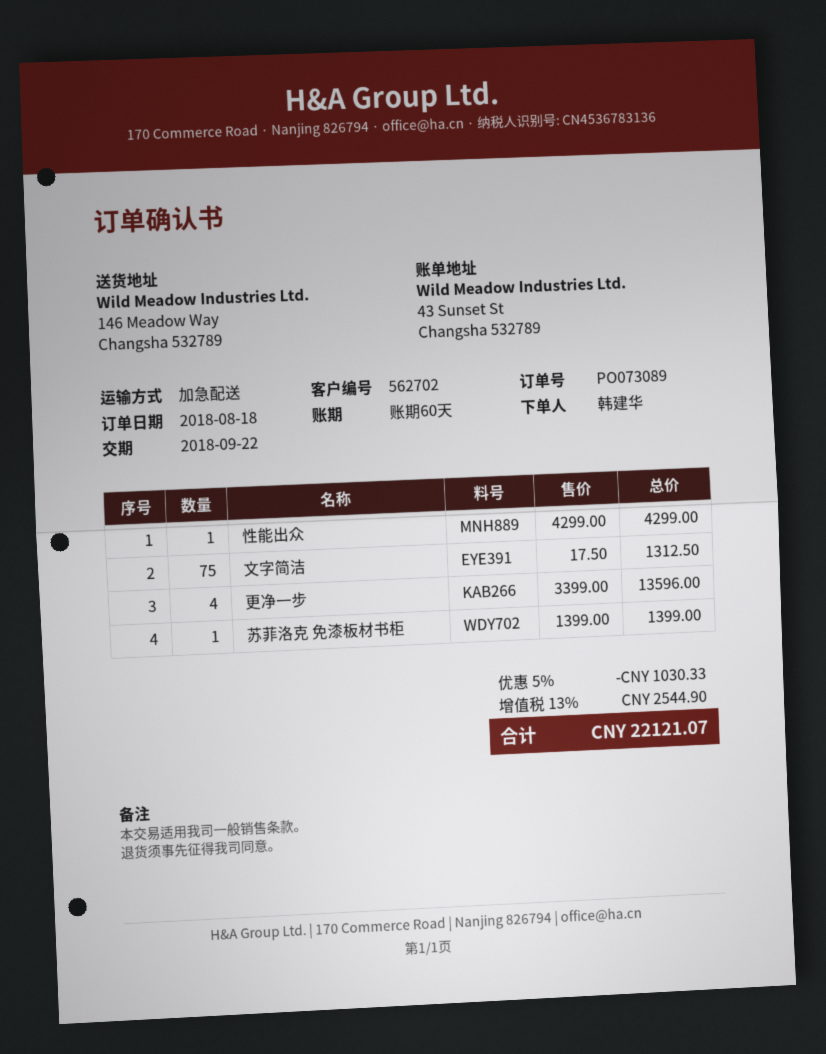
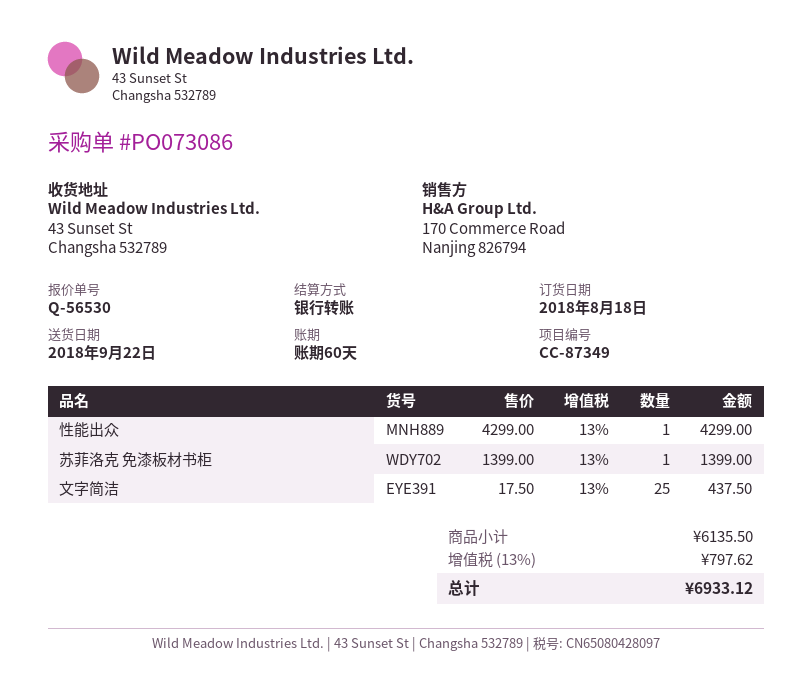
order number: PO073089 -> PO073086
ship to: 146 Meadow Way, Changsha 532789 -> 43 Sunset St, Changsha 532789
文字简洁: 75 x 17.50 = 1312.50 -> 25 x 17.50 = 437.50
更净一步: 4 x 3399.00 = 13596.00 -> none
discount: 5% = 1030.33 -> none
tax: 13% = 2544.90 -> 13% = 797.62
total: 22121.07 -> 6933.12

